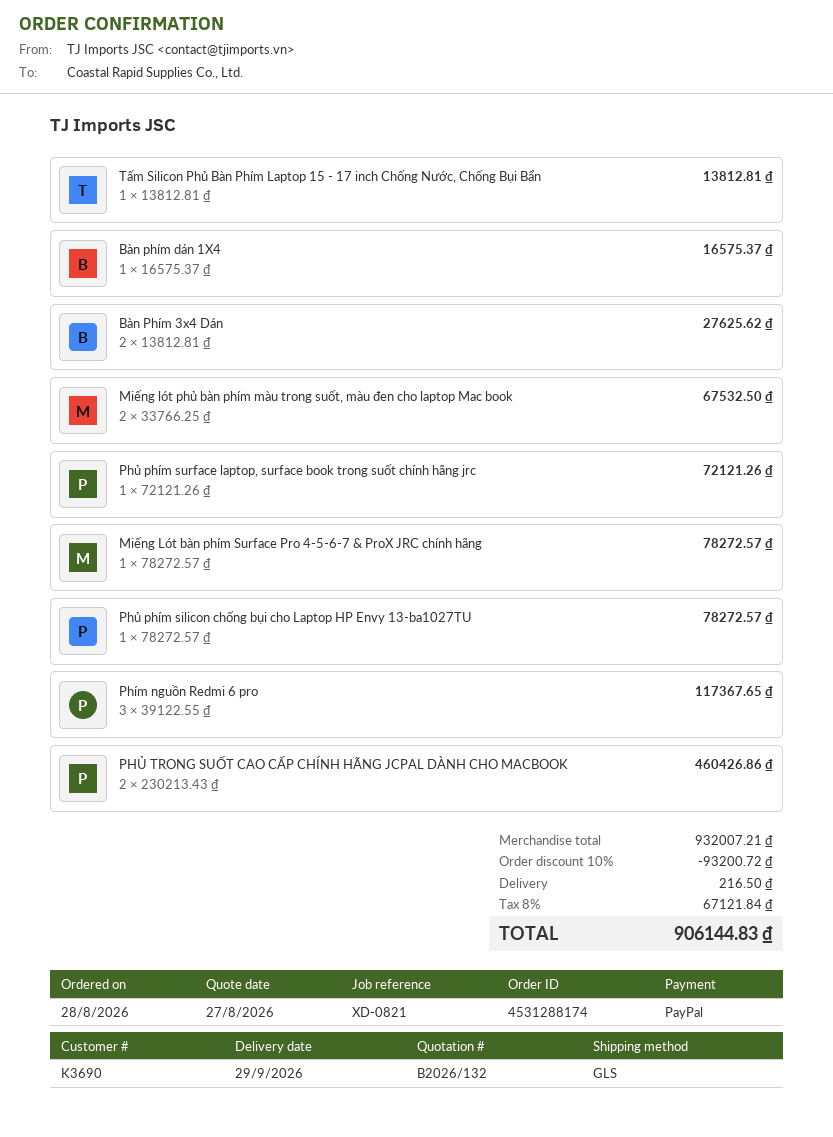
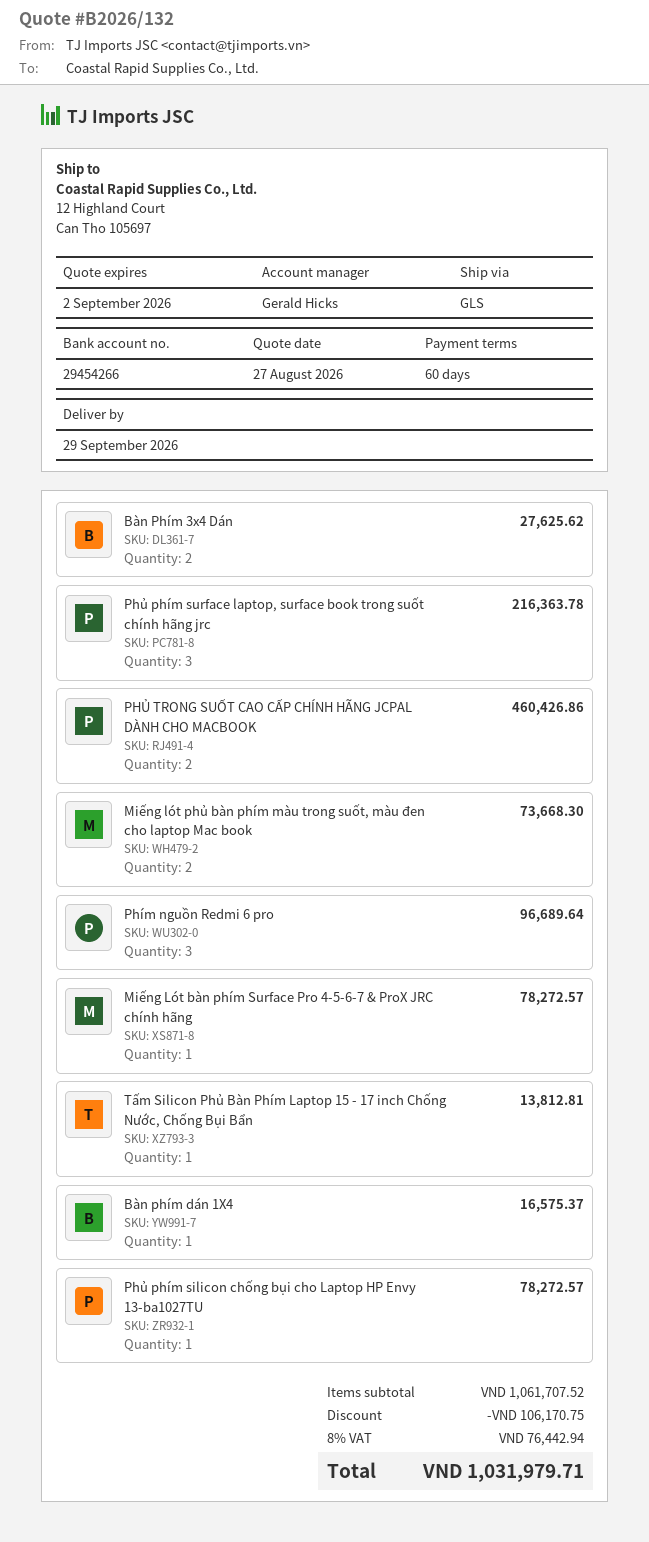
Miếng lót phủ bàn phím màu trong suốt, màu đen cho laptop Mac book: 2 for 67532.50 -> 2 for 73668.30
Phủ phím surface laptop, surface book trong suốt chính hãng jrc: 1 for 72121.26 -> 3 for 216363.78
Phím nguồn Redmi 6 pro: 3 for 117367.65 -> 3 for 96689.64
subtotal: 932007.21 -> 1061707.52
discount: 93200.72 -> 106170.75
shipping: 216.50 -> none
tax: 8% = 67121.84 -> 8% = 76442.94
total: 906144.83 -> 1031979.71

